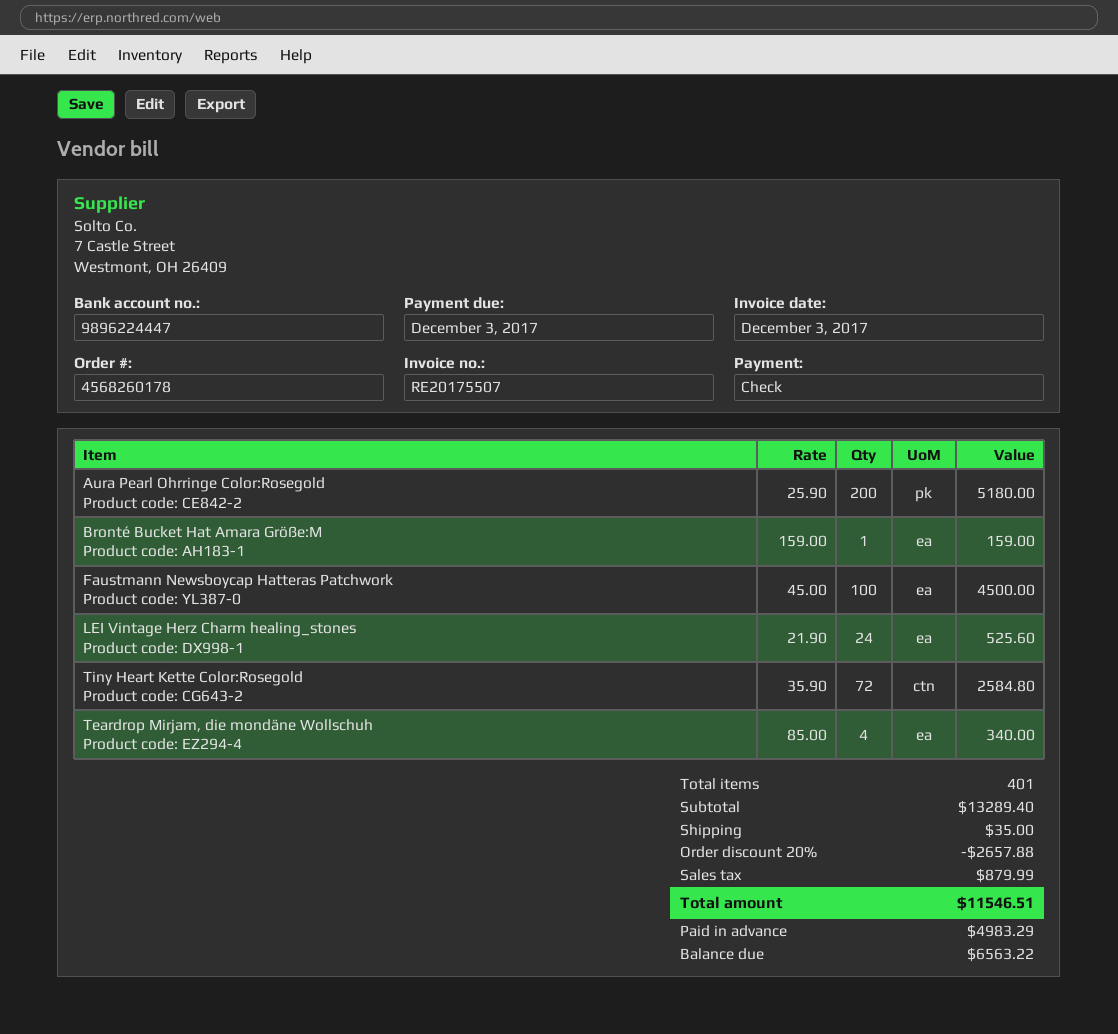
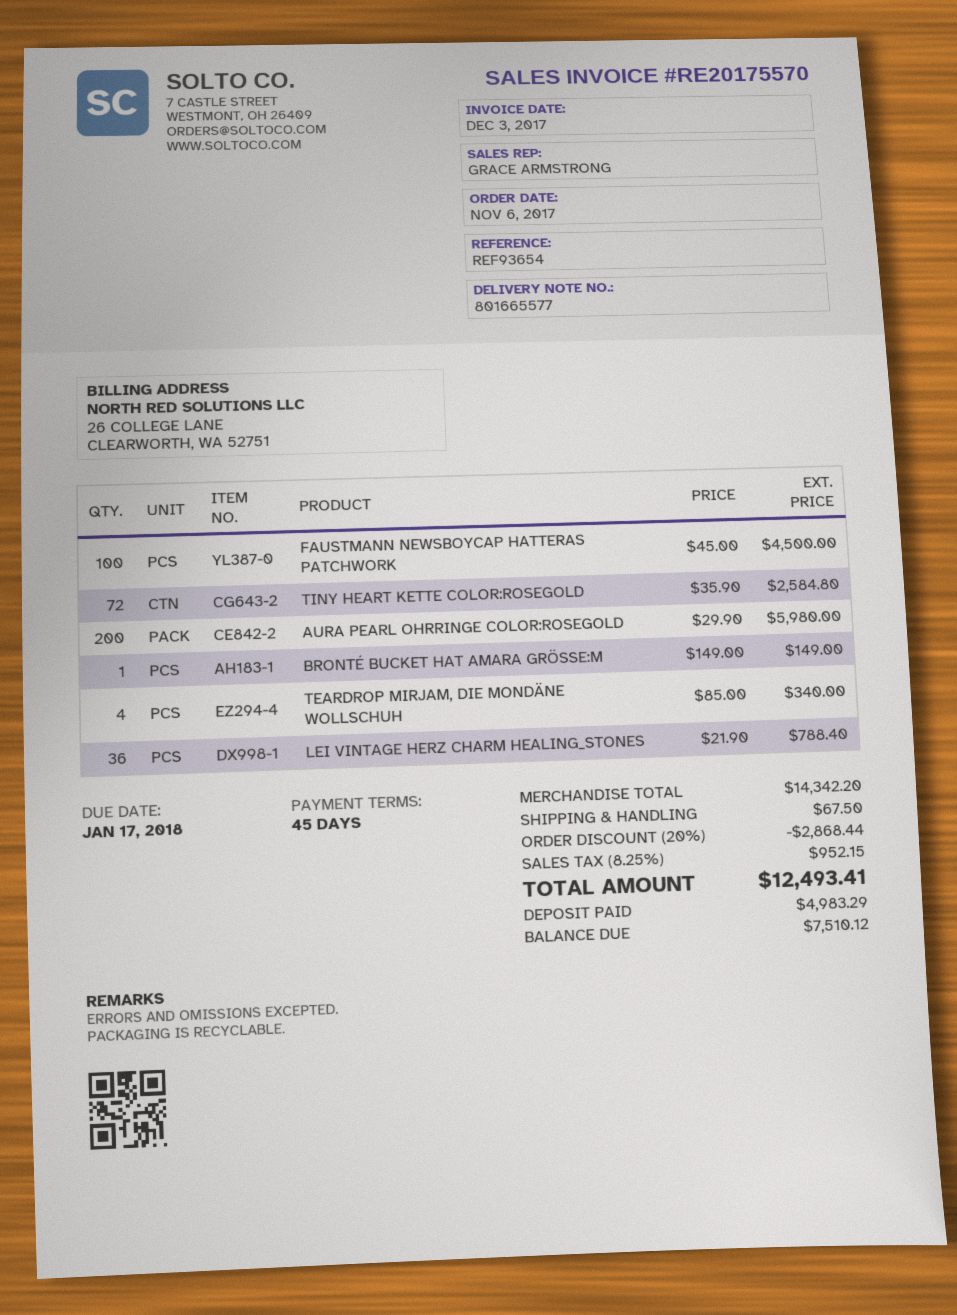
invoice number: RE20175507 -> RE20175570
due date: 2017-12-03 -> 2018-01-17
Aura Pearl Ohrringe Color:Rosegold: 200 x 25.90 = 5180.00 -> 200 x 29.90 = 5980.00
Bronté Bucket Hat Amara Größe:M: 1 x 159.00 = 159.00 -> 1 x 149.00 = 149.00
LEI Vintage Herz Charm healing_stones: 24 x 21.90 = 525.60 -> 36 x 21.90 = 788.40
subtotal: 13289.40 -> 14342.20
discount: 20% = 2657.88 -> 20% = 2868.44
shipping: 35.00 -> 67.50
tax: 879.99 -> 952.15
total: 11546.51 -> 12493.41
balance: 6563.22 -> 7510.12

